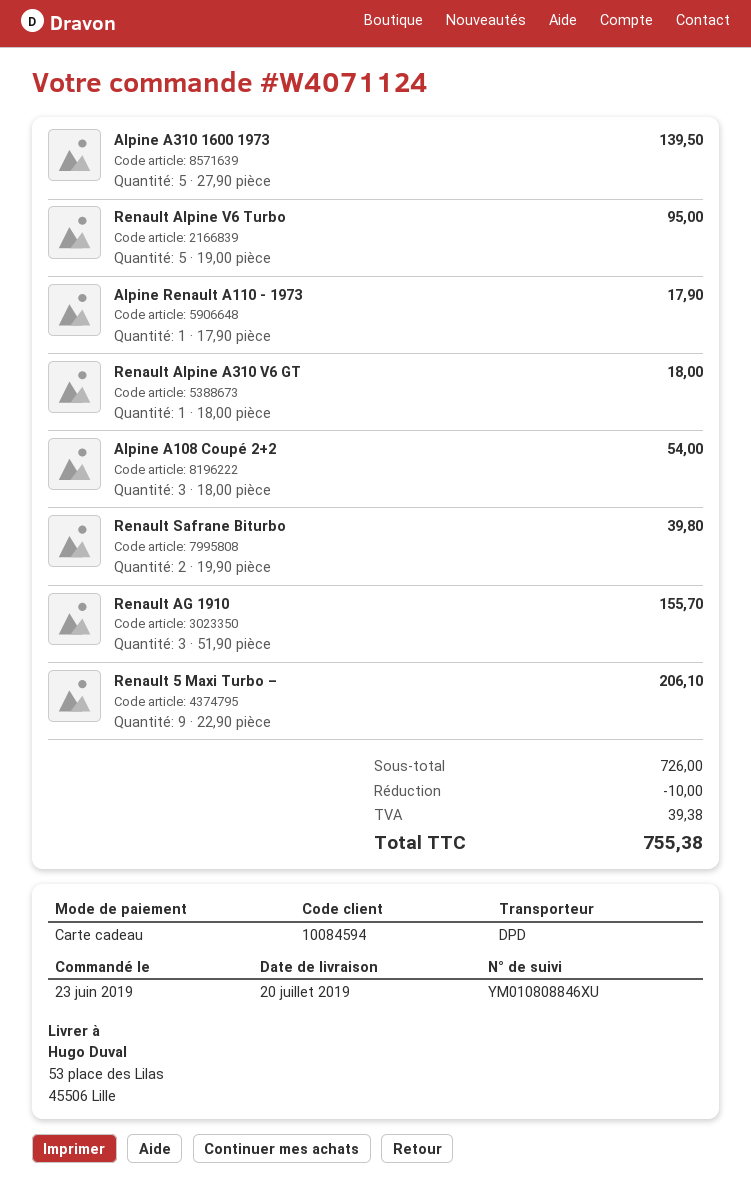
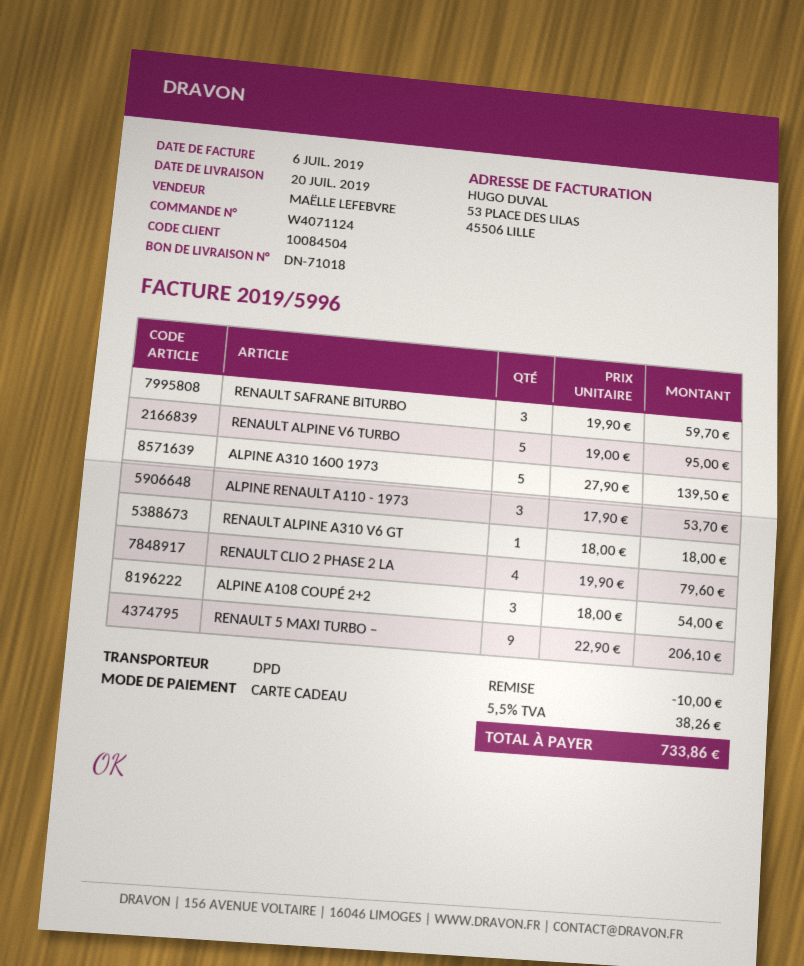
customer number: 10084594 -> 10084504
Alpine Renault A110 - 1973: 1 x 17.90 = 17.90 -> 3 x 17.90 = 53.70
Renault Safrane Biturbo: 2 x 19.90 = 39.80 -> 3 x 19.90 = 59.70
Renault AG 1910: 3 x 51.90 = 155.70 -> none
RENAULT CLIO 2 PHASE 2 LA: none -> 4 x 19.90 = 79.60
tax: 39.38 -> 38.26
total: 755.38 -> 733.86

